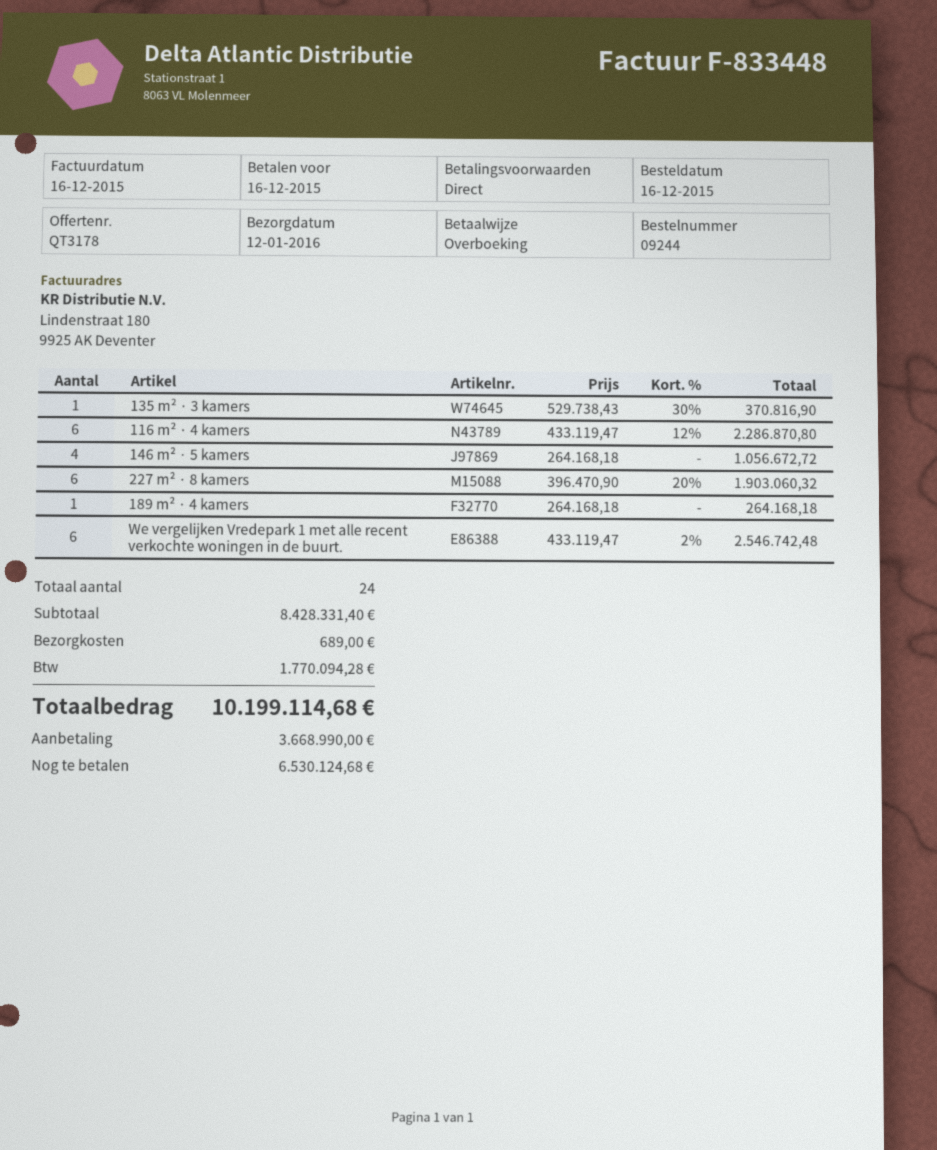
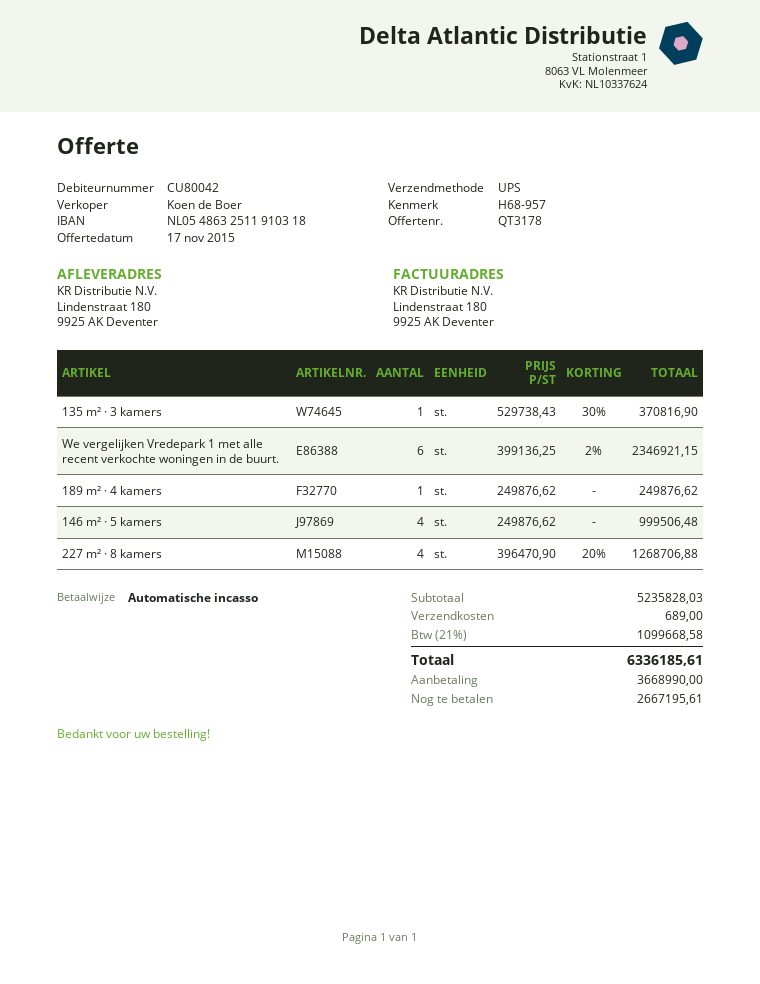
payment method: bank transfer -> direct debit
116 m² · 4 kamers: 6 x 433119.47 - 12% = 2286870.80 -> none
146 m² · 5 kamers: 4 x 264168.18 = 1056672.72 -> 4 x 249876.62 = 999506.48
227 m² · 8 kamers: 6 x 396470.90 - 20% = 1903060.32 -> 4 x 396470.90 - 20% = 1268706.88
189 m² · 4 kamers: 1 x 264168.18 = 264168.18 -> 1 x 249876.62 = 249876.62
We vergelijken Vredepark 1 met alle recent verkochte woningen in de buurt.: 6 x 433119.47 - 2% = 2546742.48 -> 6 x 399136.25 - 2% = 2346921.15
subtotal: 8428331.40 -> 5235828.03
tax: 1770094.28 -> 1099668.58
total: 10199114.68 -> 6336185.61
balance: 6530124.68 -> 2667195.61

